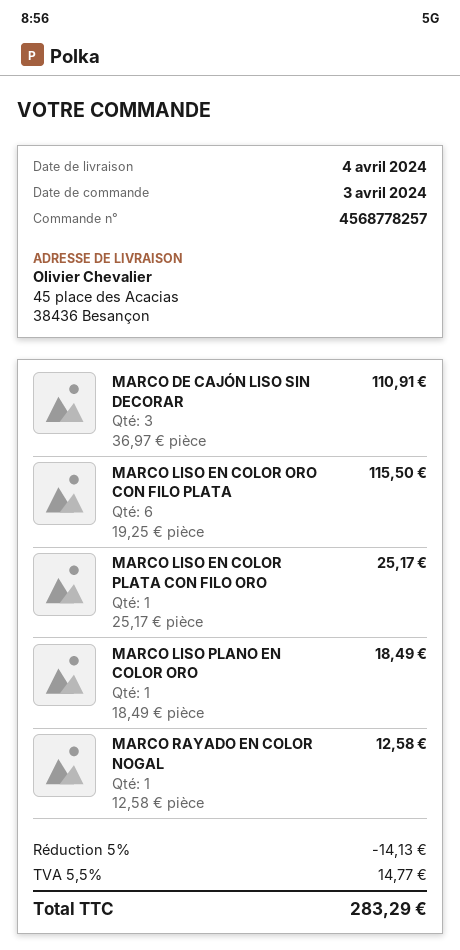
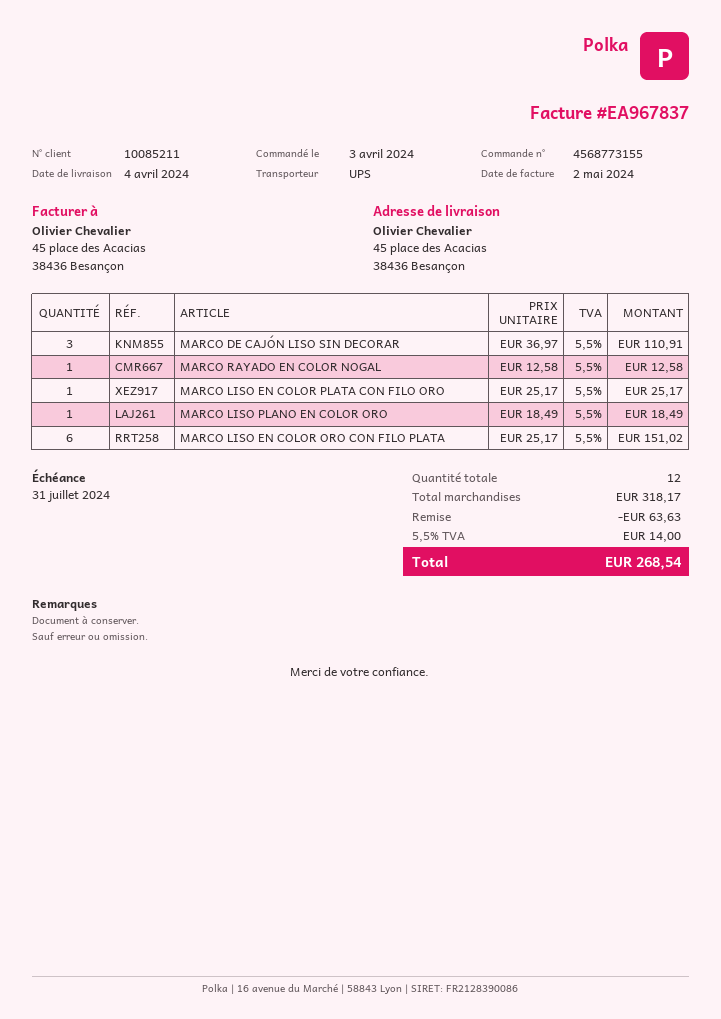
order number: 4568778257 -> 4568773155
MARCO LISO EN COLOR ORO CON FILO PLATA: 6 x 19.25 = 115.50 -> 6 x 25.17 = 151.02
discount: 14.13 -> 63.63
tax: 5.5% = 14.77 -> 5.5% = 14.00
total: 283.29 -> 268.54

